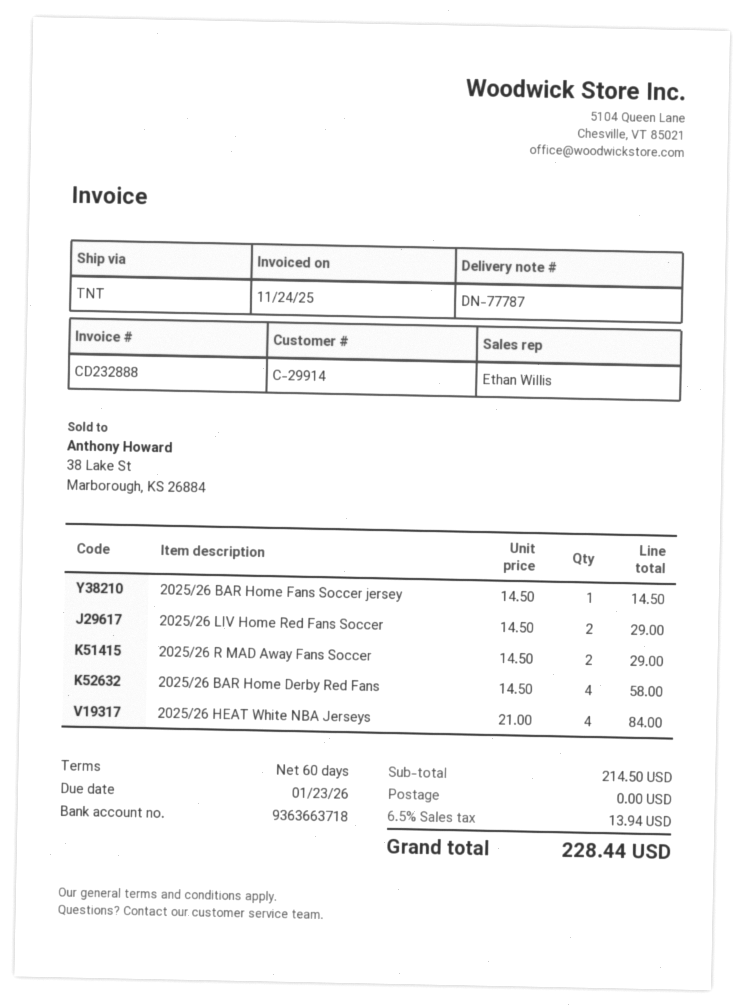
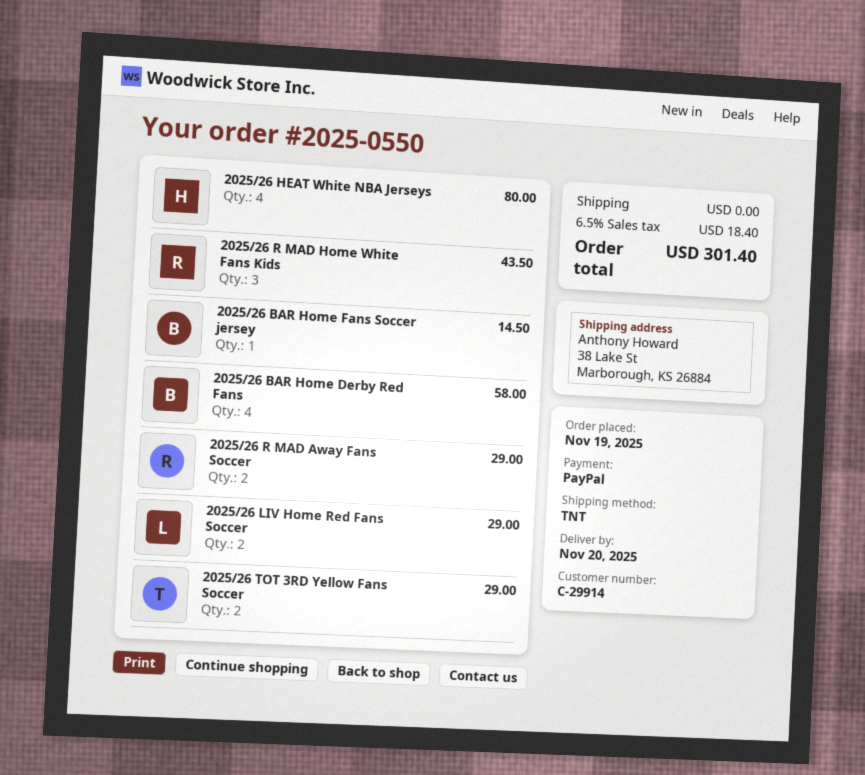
2025/26 HEAT White NBA Jerseys: 4 for 84.00 -> 4 for 80.00
2025/26 R MAD Home White Fans Kids: none -> 3 for 43.50
2025/26 TOT 3RD Yellow Fans Soccer: none -> 2 for 29.00
tax: 6.5% = 13.94 -> 6.5% = 18.40
total: 228.44 -> 301.40

